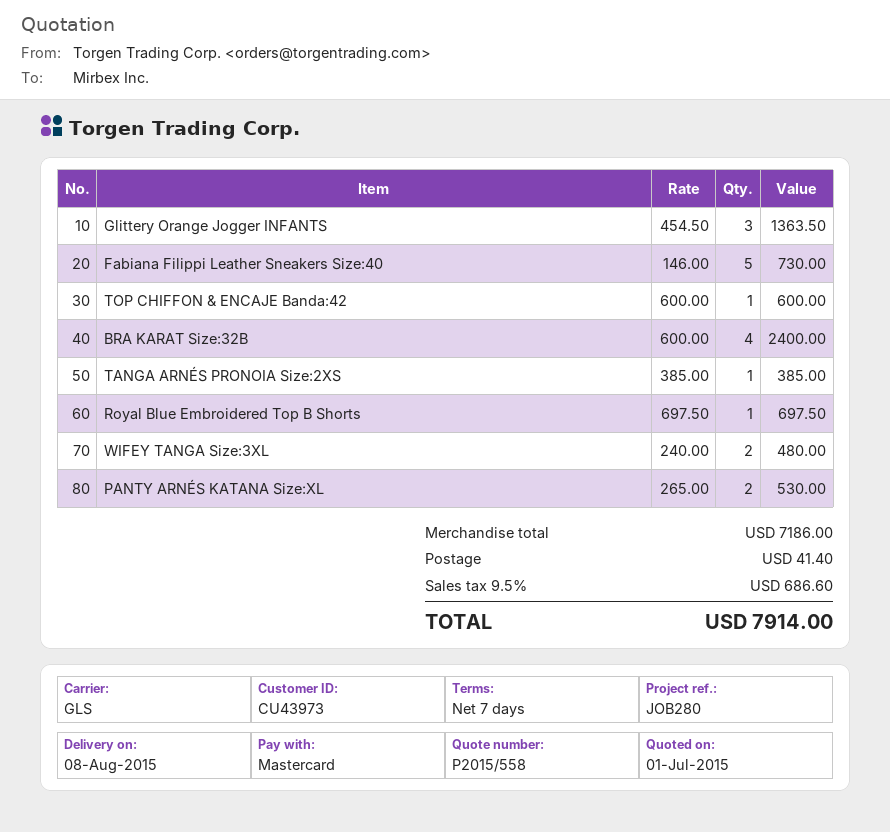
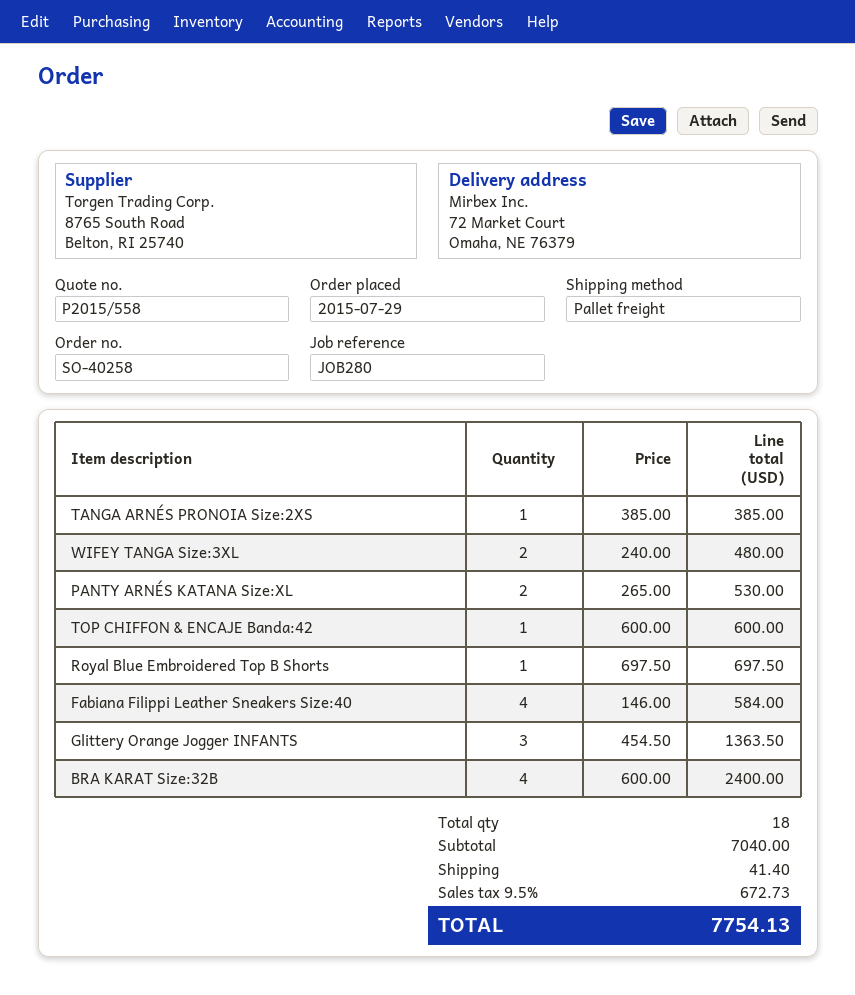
shipping method: GLS -> pallet freight
Fabiana Filippi Leather Sneakers Size:40: 5 x 146.00 = 730.00 -> 4 x 146.00 = 584.00
subtotal: 7186.00 -> 7040.00
tax: 9.5% = 686.60 -> 9.5% = 672.73
total: 7914.00 -> 7754.13

